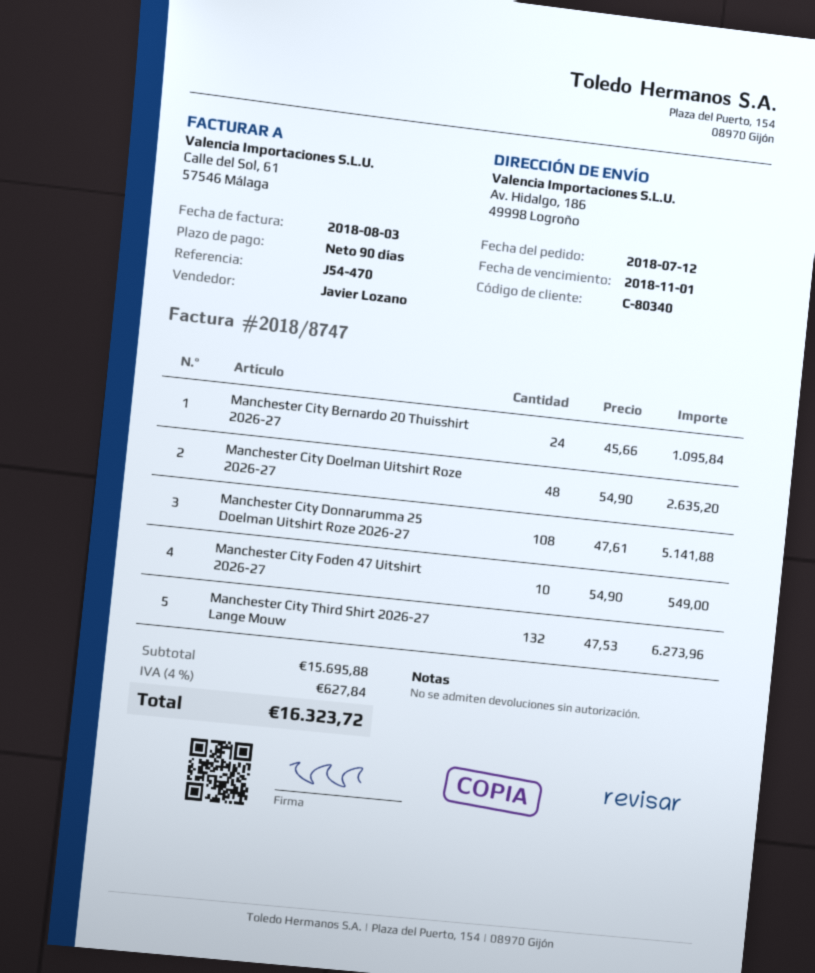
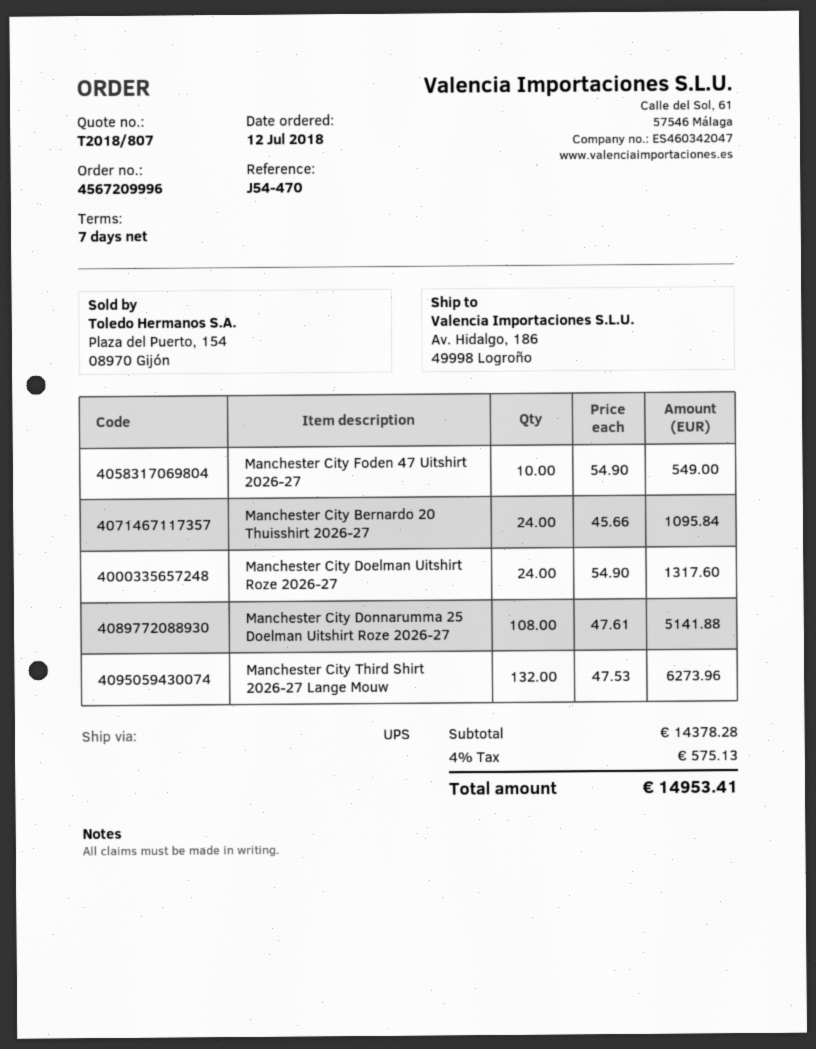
payment terms: 90 days -> 7 days
Manchester City Doelman Uitshirt Roze 2026-27: 48 x 54.90 = 2635.20 -> 24 x 54.90 = 1317.60
subtotal: 15695.88 -> 14378.28
tax: 4% = 627.84 -> 4% = 575.13
total: 16323.72 -> 14953.41

